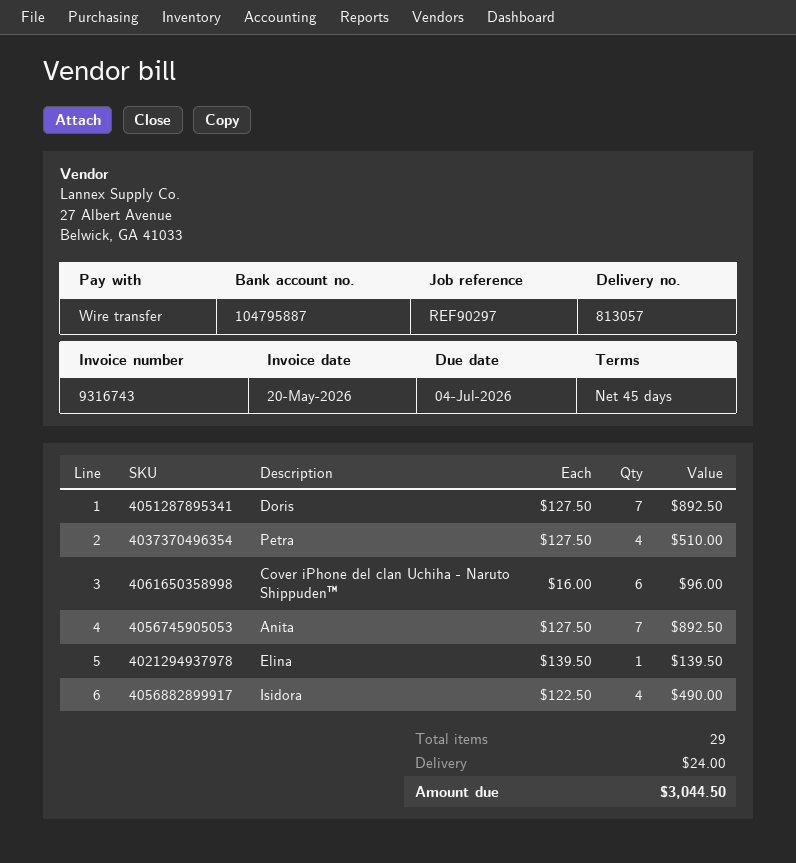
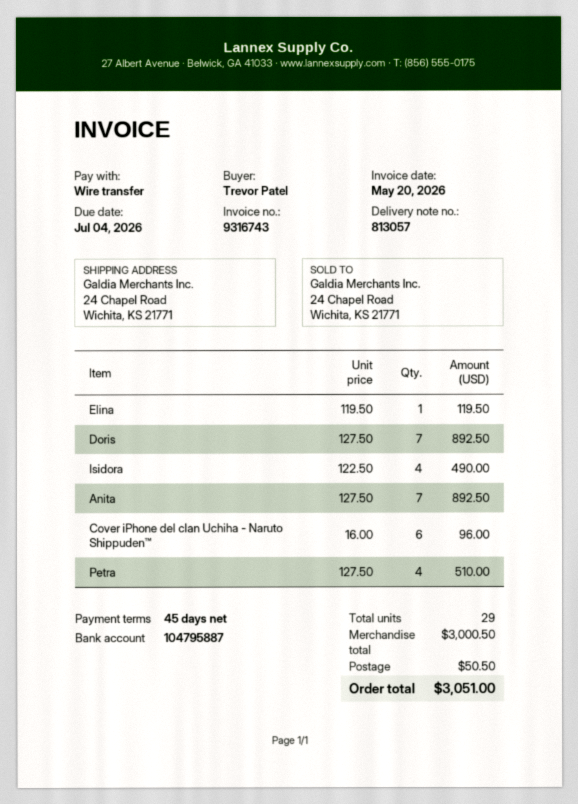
Elina: 1 x 139.50 = 139.50 -> 1 x 119.50 = 119.50
shipping: 24.00 -> 50.50
total: 3044.50 -> 3051.00

